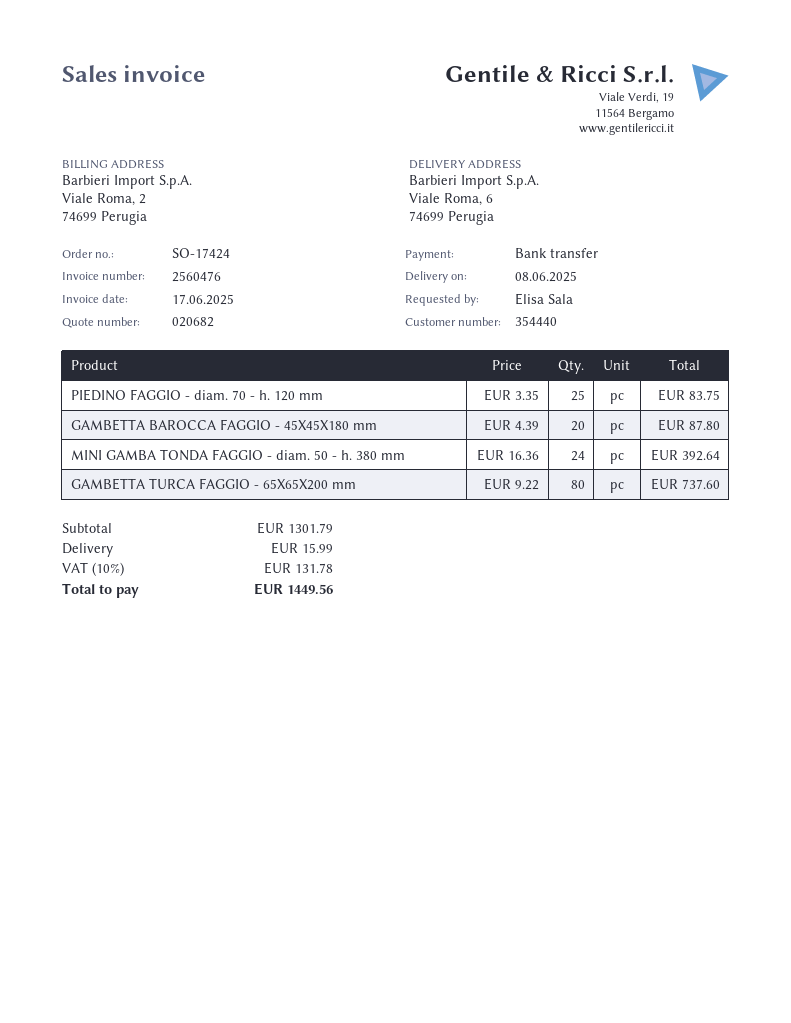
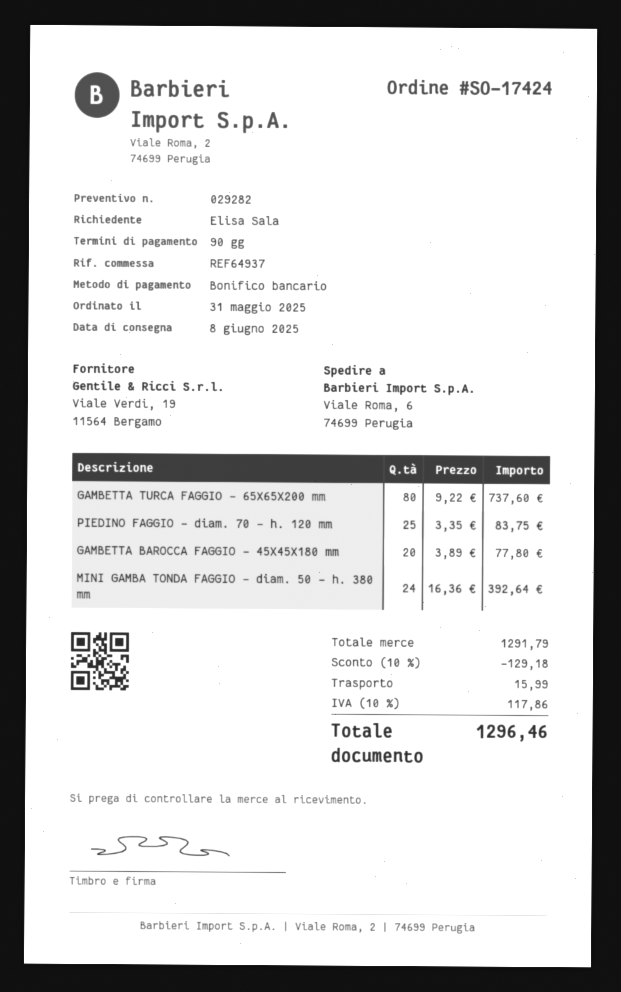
quote number: 020682 -> 029282
GAMBETTA BAROCCA FAGGIO - 45X45X180 mm: 20 x 4.39 = 87.80 -> 20 x 3.89 = 77.80
subtotal: 1301.79 -> 1291.79
discount: none -> 10% = 129.18
tax: 10% = 131.78 -> 10% = 117.86
total: 1449.56 -> 1296.46

